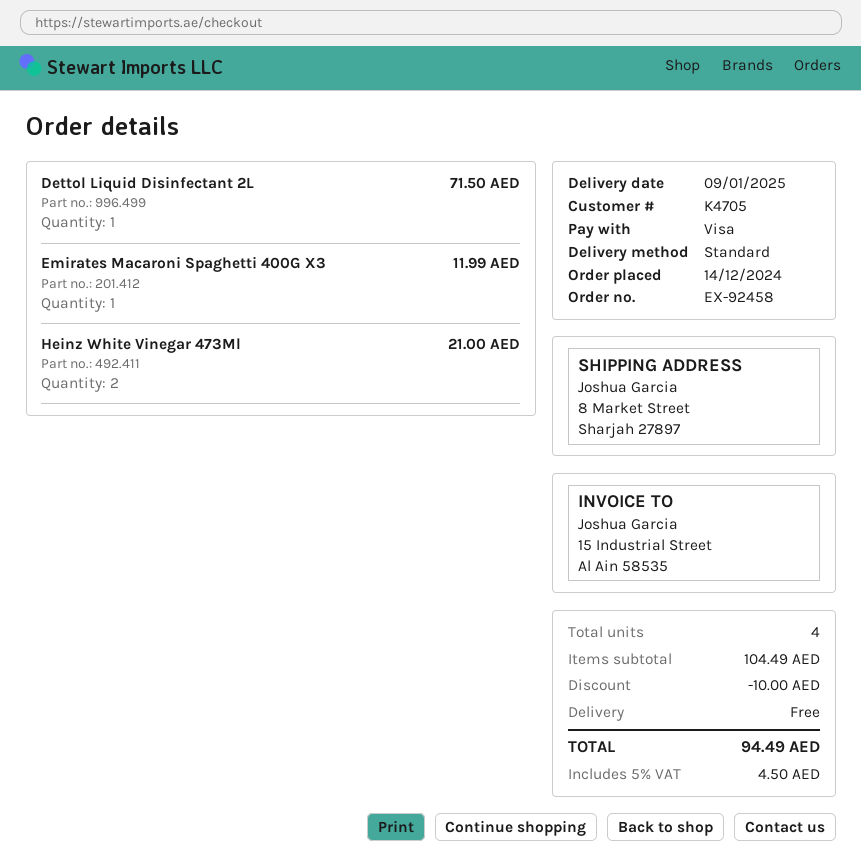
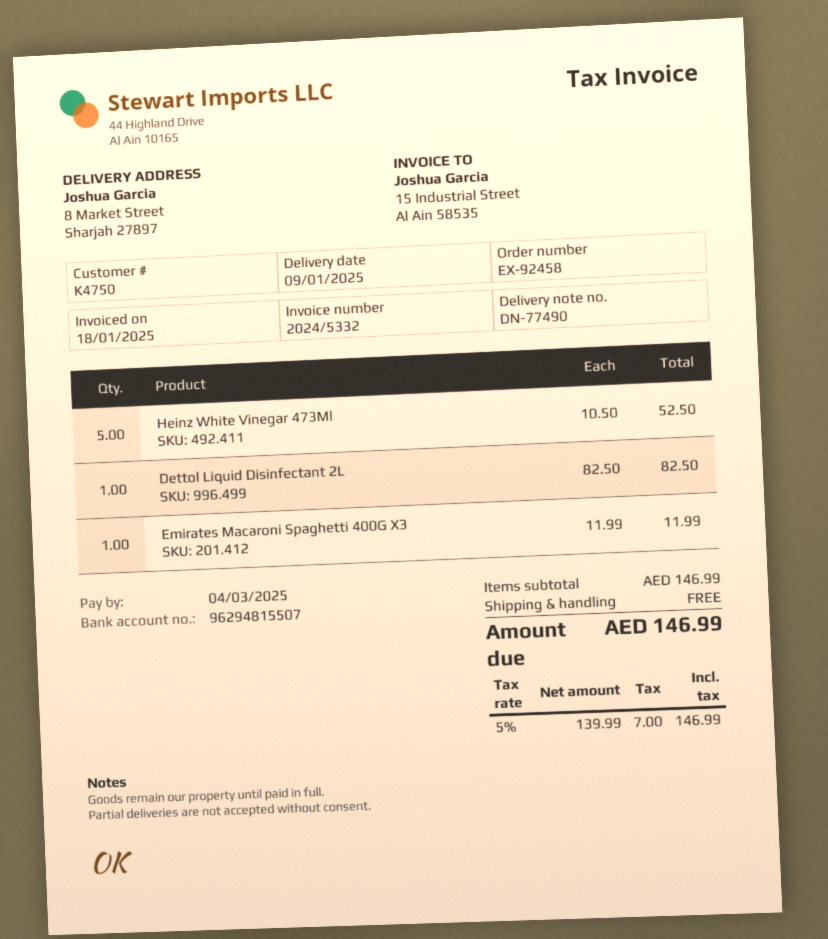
customer number: K4705 -> K4750
Dettol Liquid Disinfectant 2L: 1 for 71.50 -> 1 for 82.50
Heinz White Vinegar 473Ml: 2 for 21.00 -> 5 for 52.50
subtotal: 104.49 -> 146.99
discount: 10.00 -> none
tax: 5% = 4.50 -> 5% = 7.00
total: 94.49 -> 146.99

